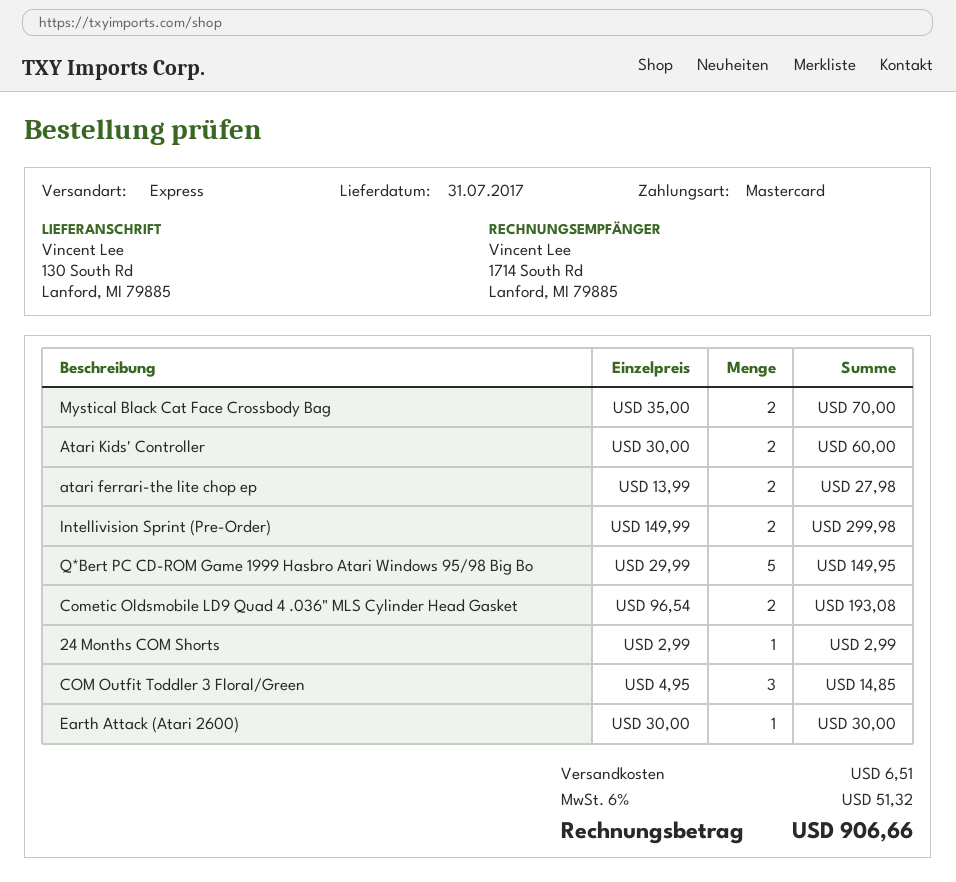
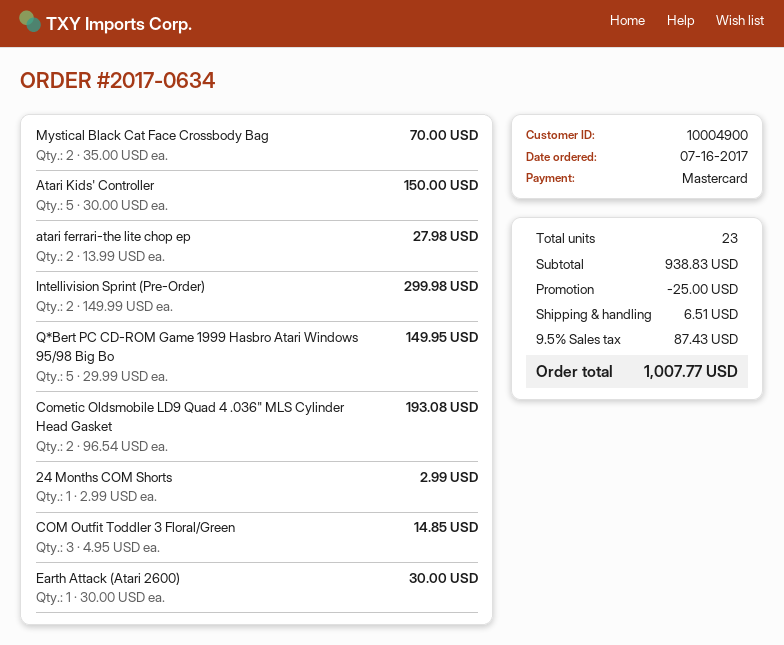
Atari Kids' Controller: 2 x 30.00 = 60.00 -> 5 x 30.00 = 150.00
discount: none -> 25.00
tax: 6% = 51.32 -> 9.5% = 87.43
total: 906.66 -> 1007.77

